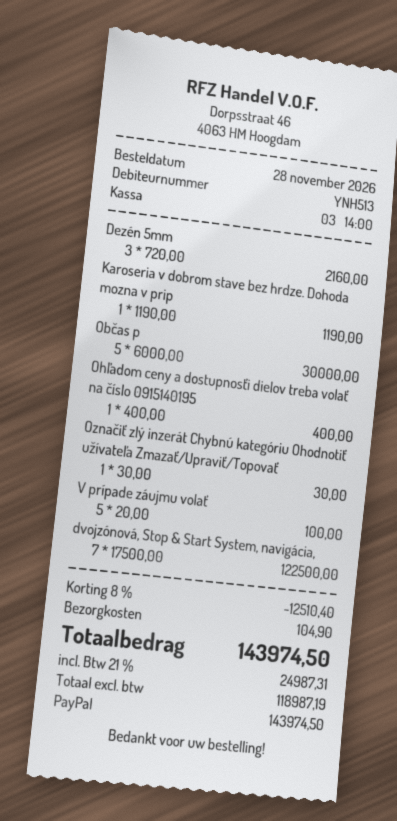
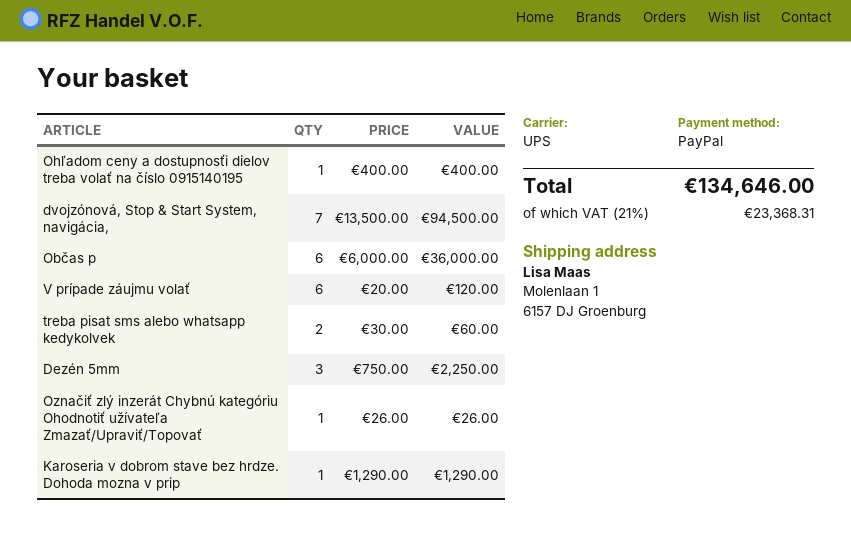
Dezén 5mm: 3 x 720.00 = 2160.00 -> 3 x 750.00 = 2250.00
Karoseria v dobrom stave bez hrdze. Dohoda mozna v prip: 1 x 1190.00 = 1190.00 -> 1 x 1290.00 = 1290.00
Občas p: 5 x 6000.00 = 30000.00 -> 6 x 6000.00 = 36000.00
Označiť zlý inzerát Chybnú kategóriu Ohodnotiť užívateľa Zmazať/Upraviť/Topovať: 1 x 30.00 = 30.00 -> 1 x 26.00 = 26.00
V prípade záujmu volať: 5 x 20.00 = 100.00 -> 6 x 20.00 = 120.00
dvojzónová, Stop & Start System, navigácia,: 7 x 17500.00 = 122500.00 -> 7 x 13500.00 = 94500.00
treba pisat sms alebo whatsapp kedykolvek: none -> 2 x 30.00 = 60.00
discount: 8% = 12510.40 -> none
shipping: 104.90 -> none
tax: 21% = 24987.31 -> 21% = 23368.31
total: 143974.50 -> 134646.00

